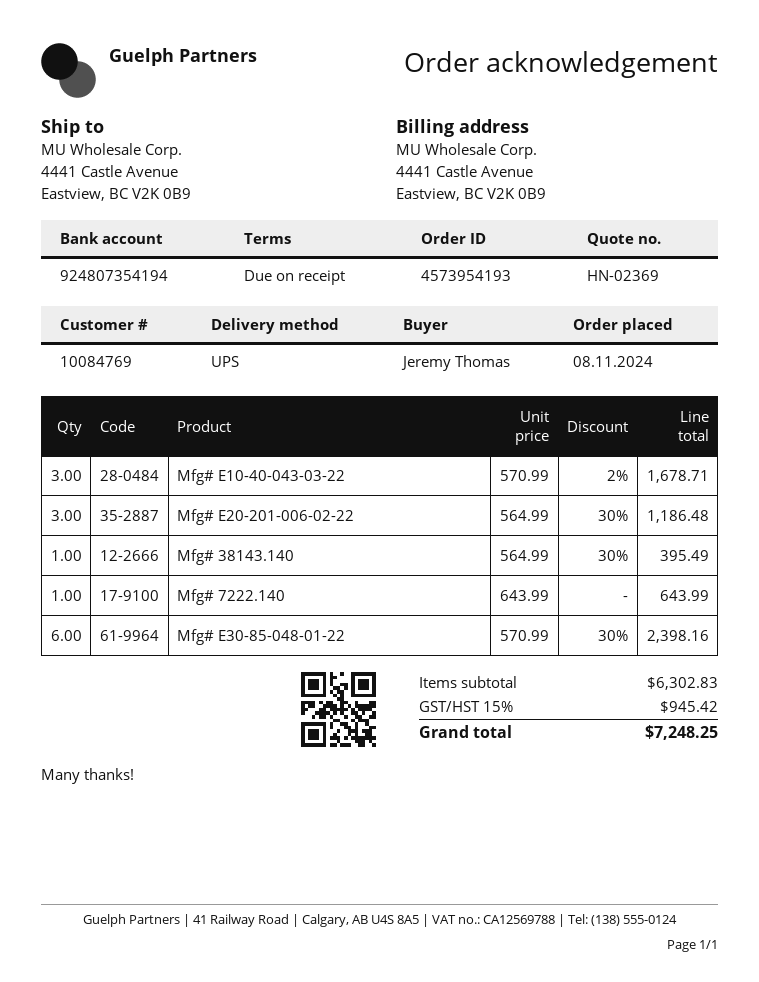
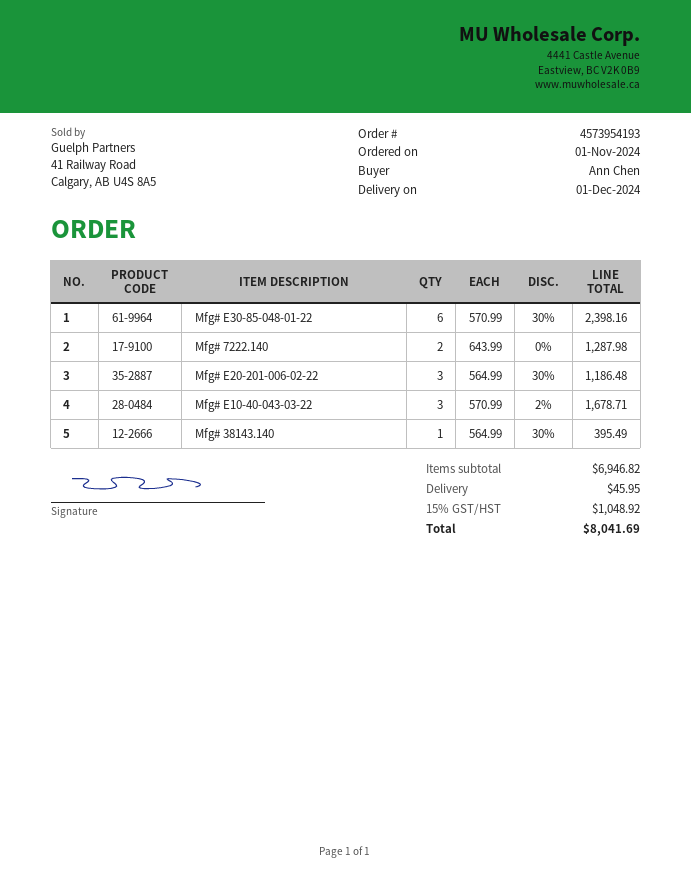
order date: 2024-11-08 -> 2024-11-01
ordered by: Jeremy Thomas -> Ann Chen
Mfg# 7222.140: 1 x 643.99 = 643.99 -> 2 x 643.99 = 1287.98
subtotal: 6302.83 -> 6946.82
shipping: none -> 45.95
tax: 15% = 945.42 -> 15% = 1048.92
total: 7248.25 -> 8041.69

